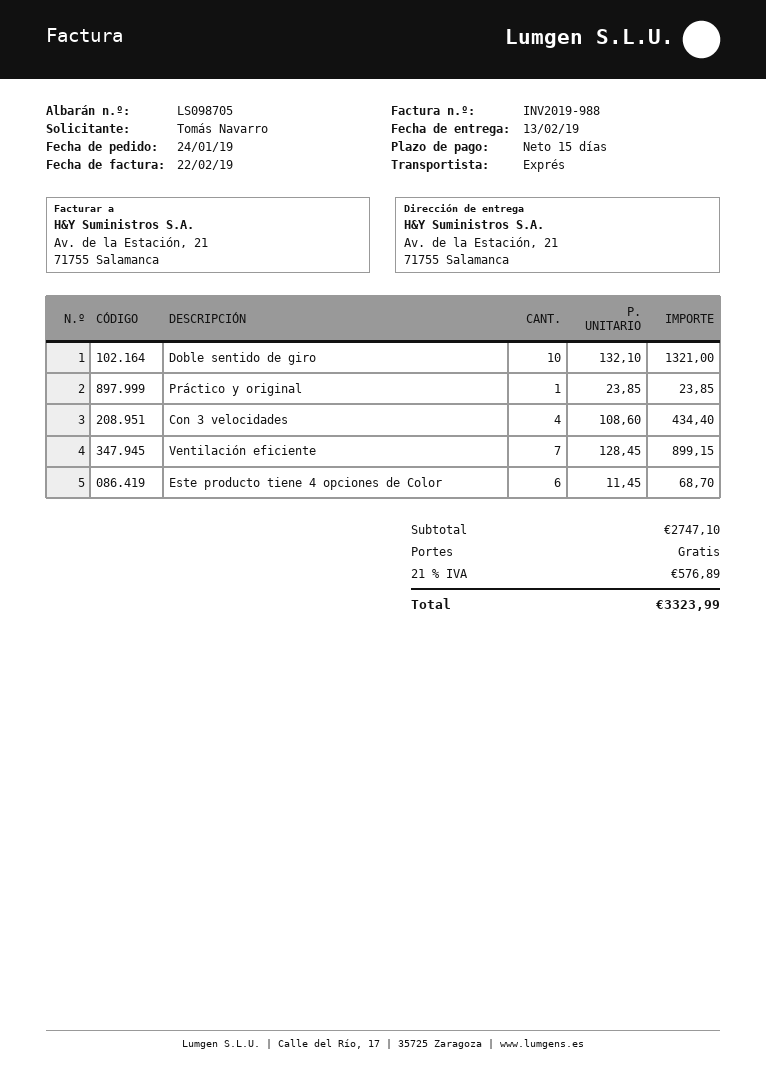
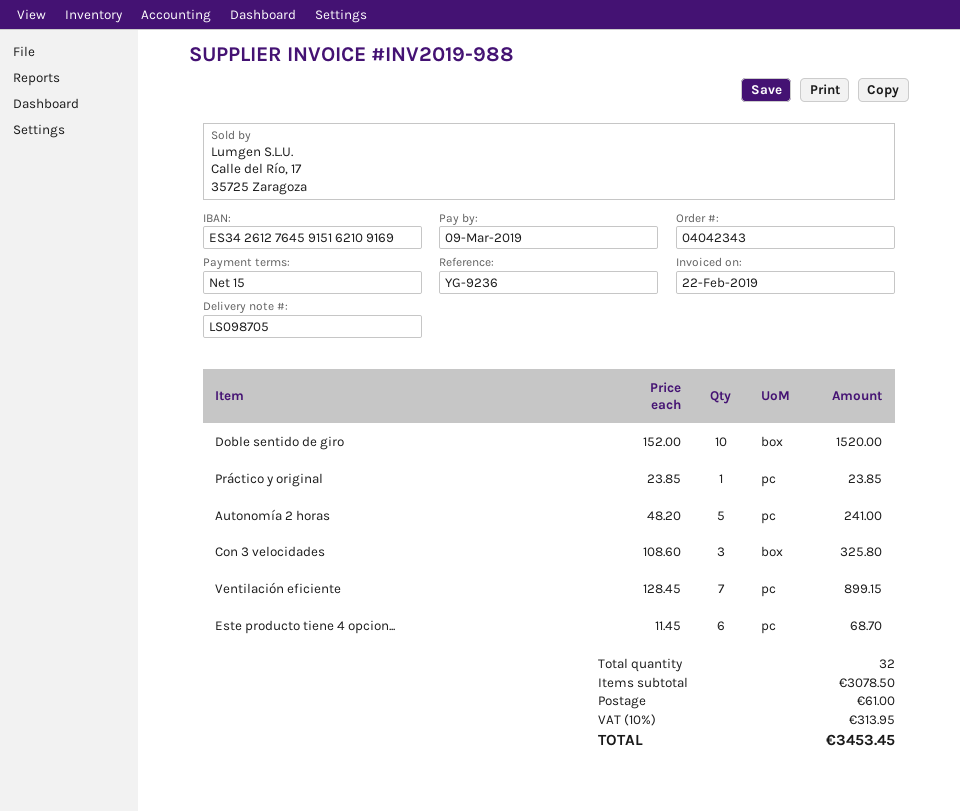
Doble sentido de giro: 10 x 132.10 = 1321.00 -> 10 x 152.00 = 1520.00
Con 3 velocidades: 4 x 108.60 = 434.40 -> 3 x 108.60 = 325.80
Autonomía 2 horas: none -> 5 x 48.20 = 241.00
subtotal: 2747.10 -> 3078.50
shipping: 0.00 -> 61.00
tax: 21% = 576.89 -> 10% = 313.95
total: 3323.99 -> 3453.45

